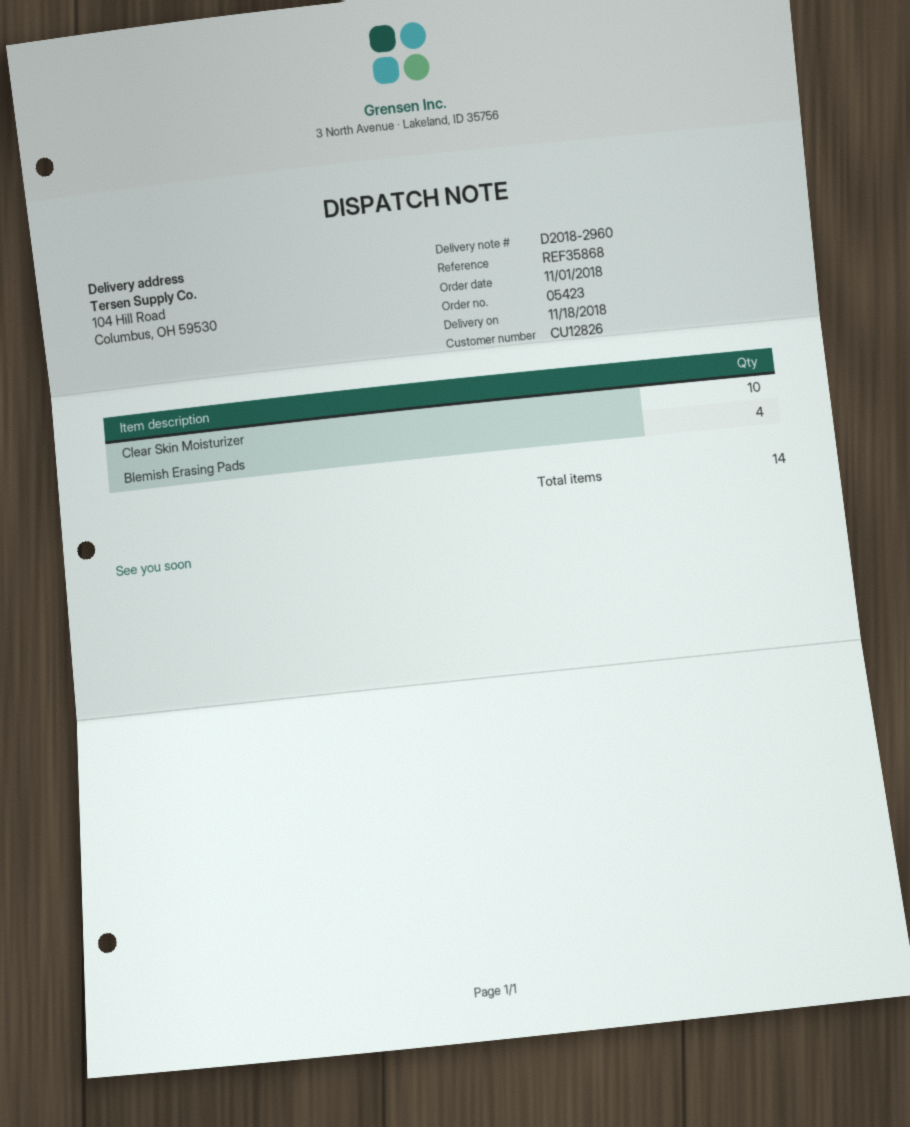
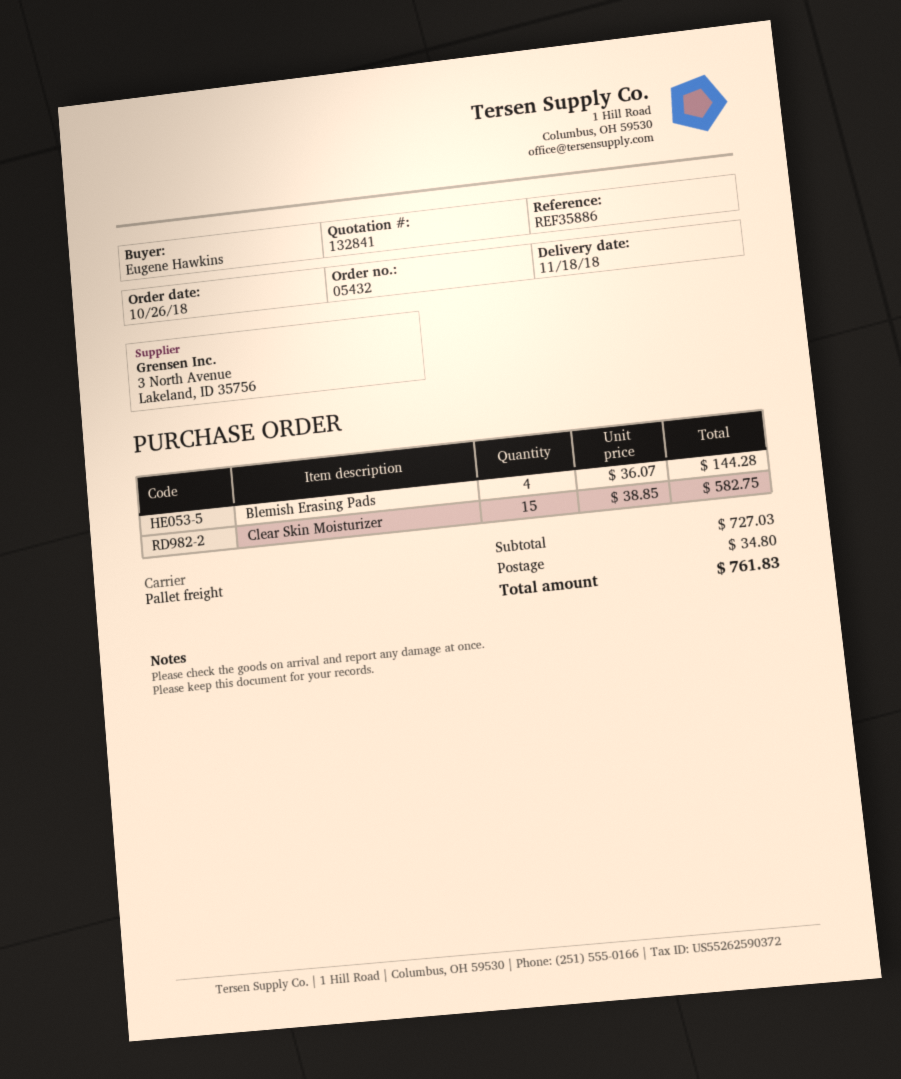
order number: 05423 -> 05432
order date: 2018-11-01 -> 2018-10-26
reference: REF35868 -> REF35886
Clear Skin Moisturizer: 10 -> 15

